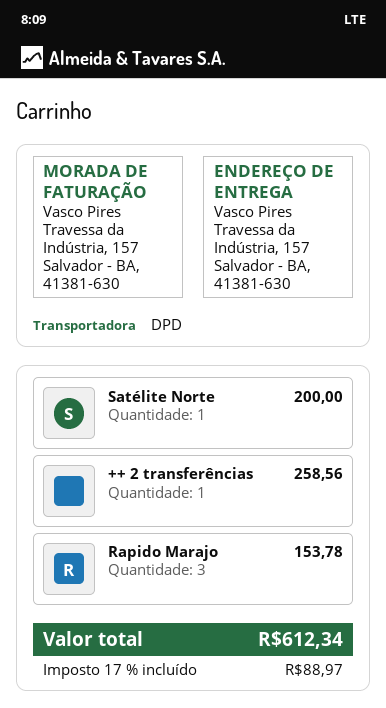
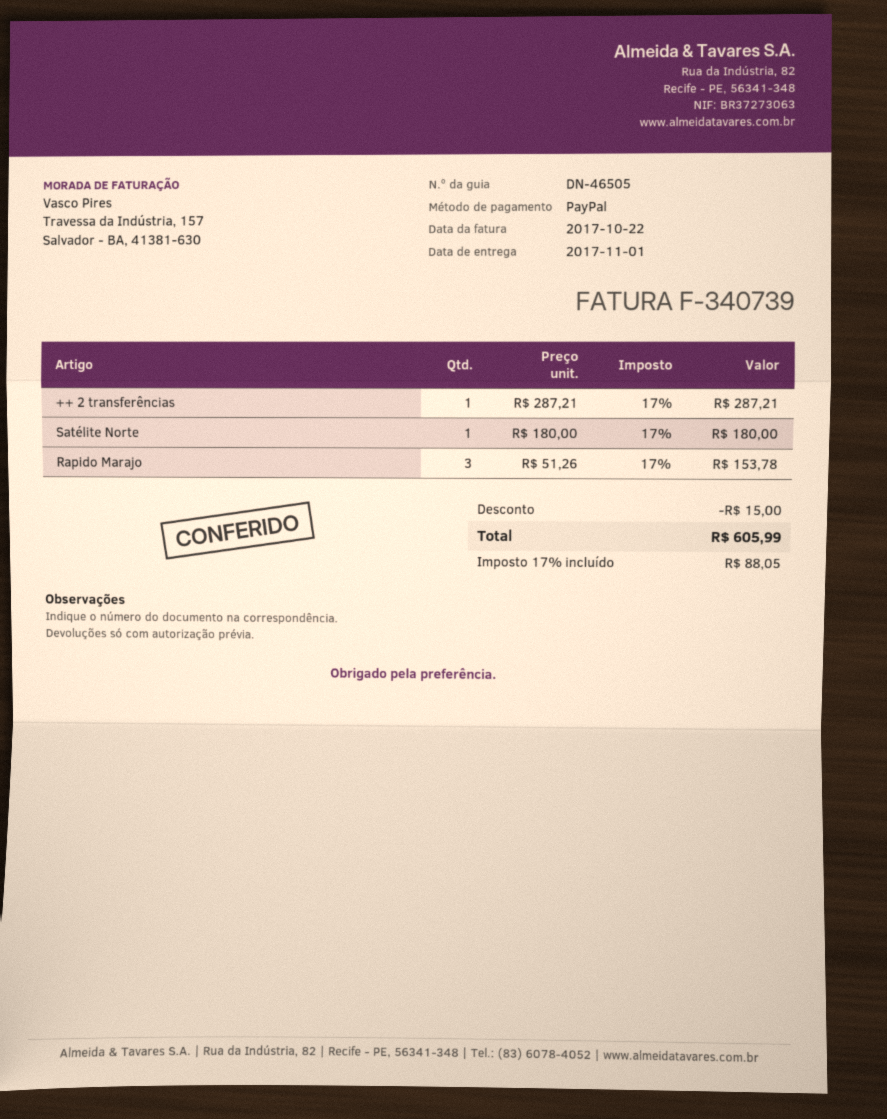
Satélite Norte: 1 for 200.00 -> 1 for 180.00
++ 2 transferências: 1 for 258.56 -> 1 for 287.21
discount: none -> 15.00
tax: 17% = 88.97 -> 17% = 88.05
total: 612.34 -> 605.99

